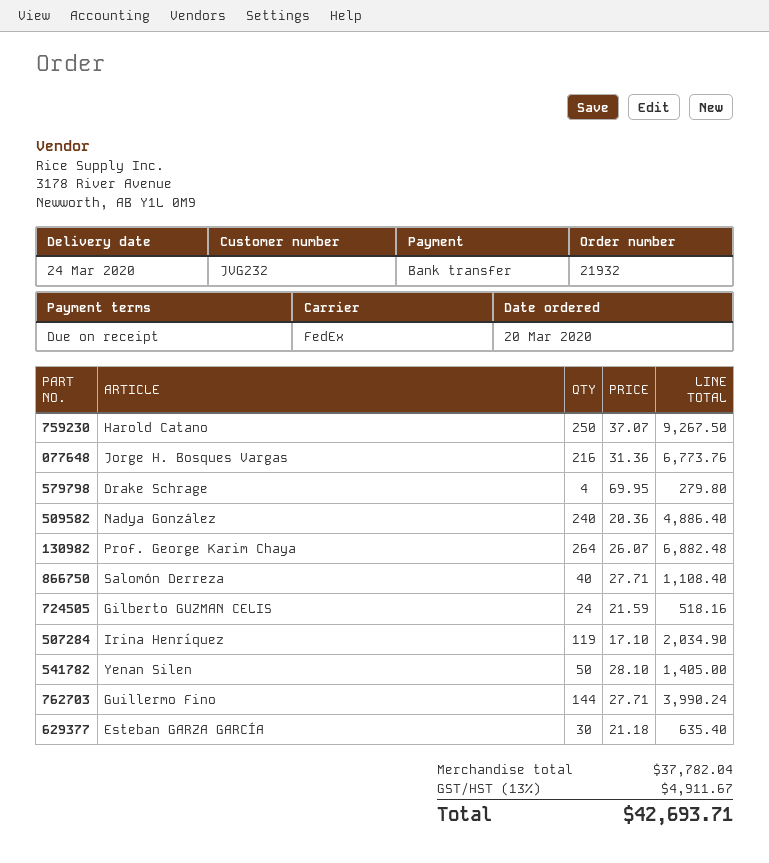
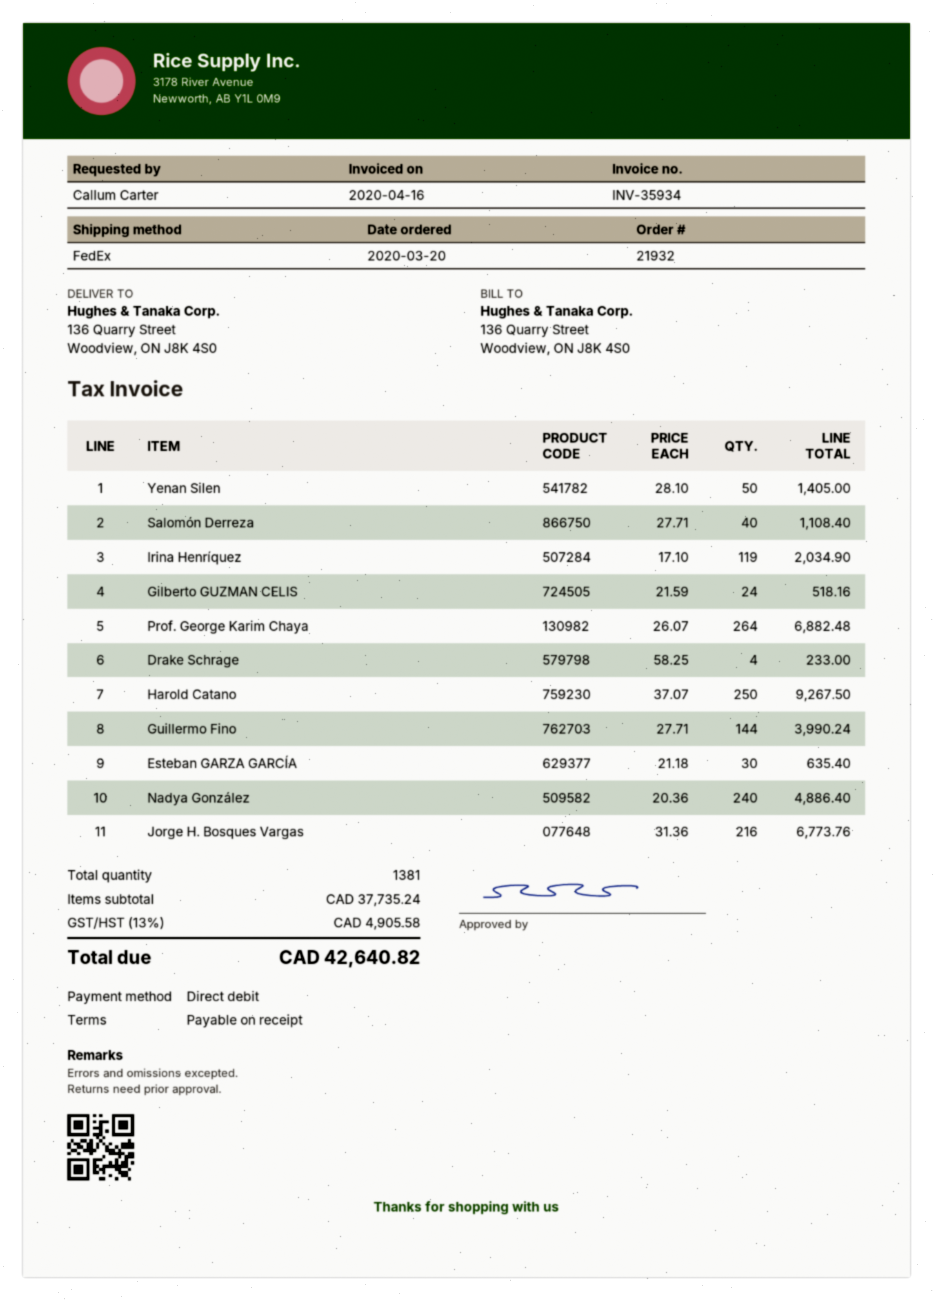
payment method: bank transfer -> direct debit
Drake Schrage: 4 x 69.95 = 279.80 -> 4 x 58.25 = 233.00
subtotal: 37782.04 -> 37735.24
tax: 13% = 4911.67 -> 13% = 4905.58
total: 42693.71 -> 42640.82

